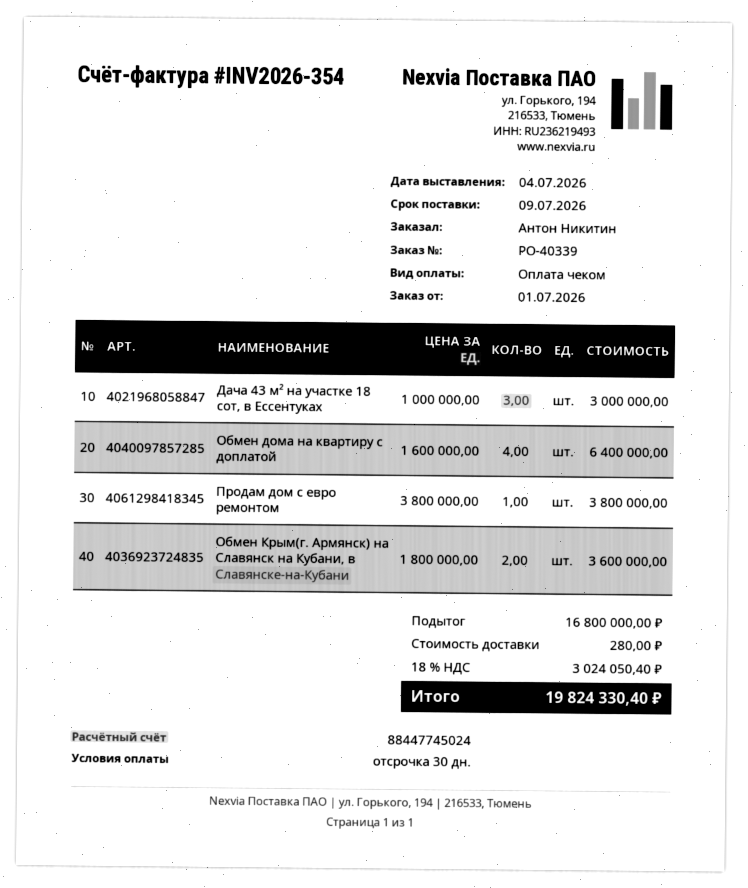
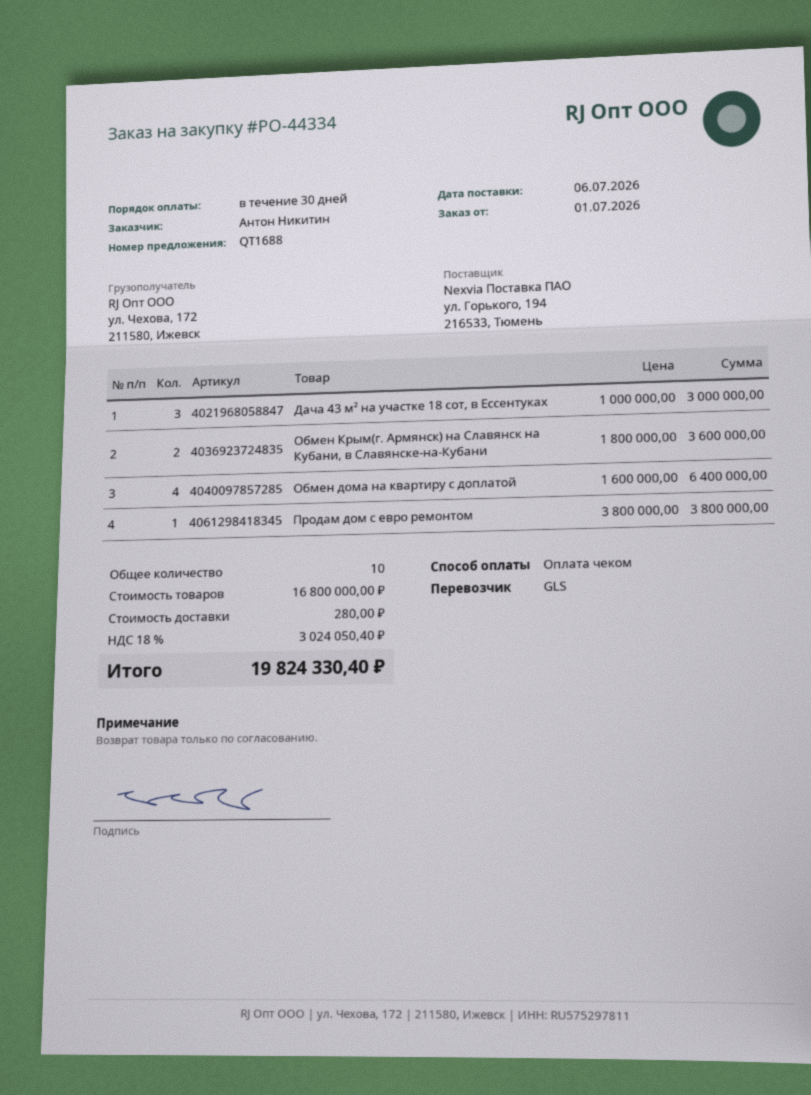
order number: PO-40339 -> PO-44334
delivery date: 2026-07-09 -> 2026-07-06

